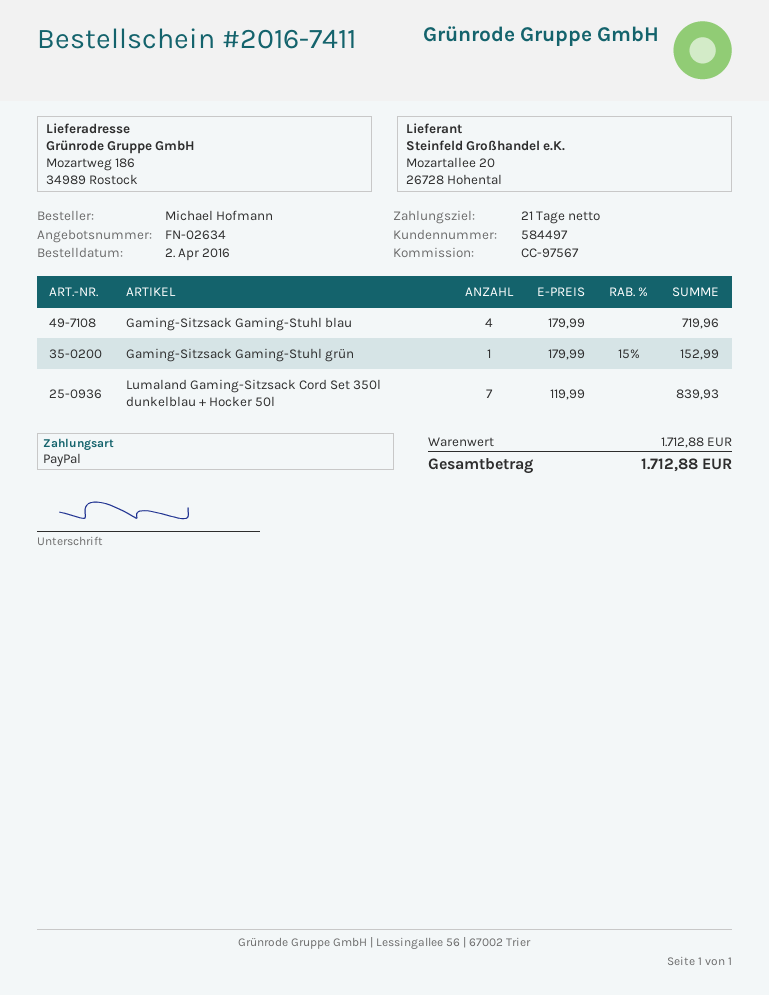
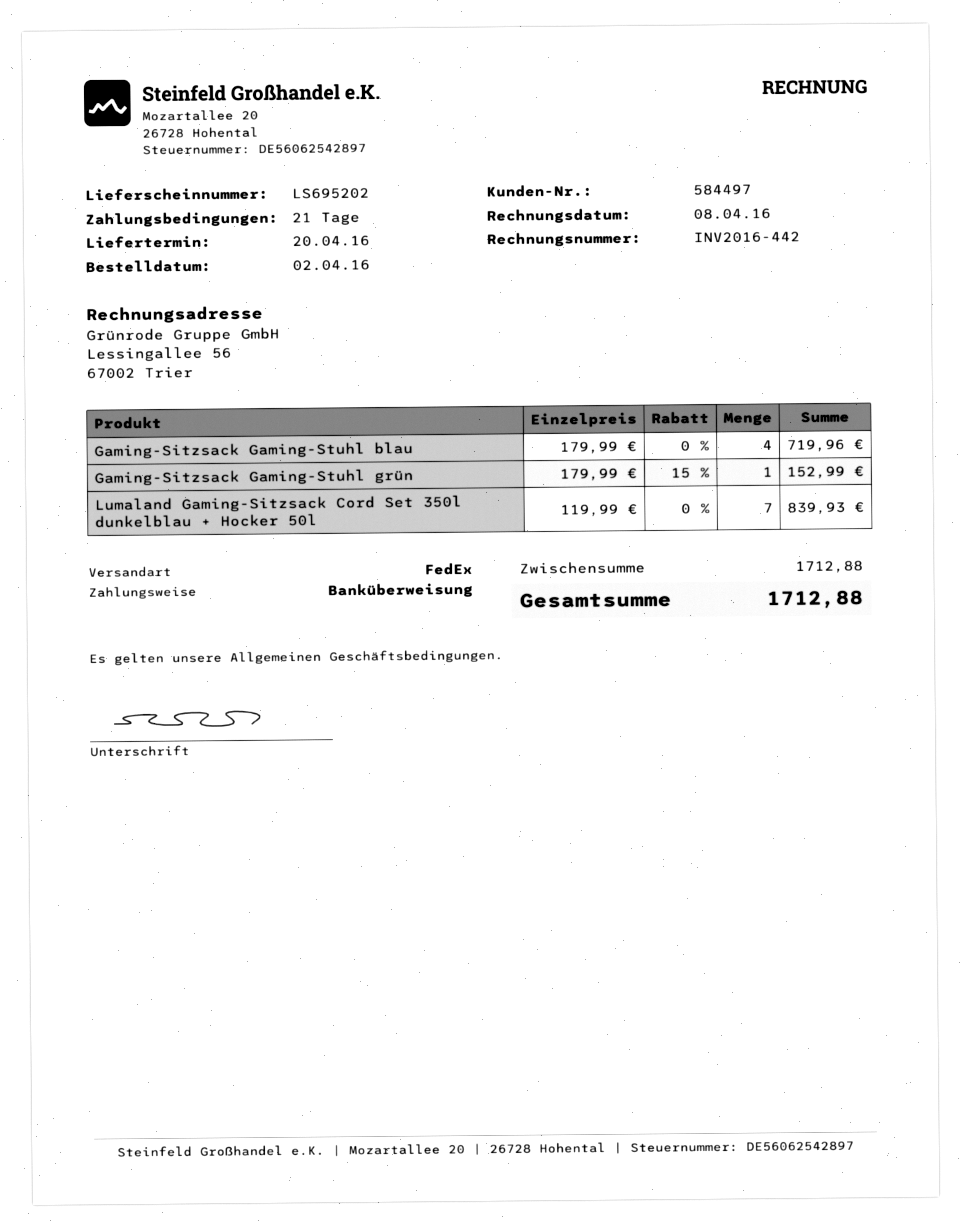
payment method: PayPal -> bank transfer

